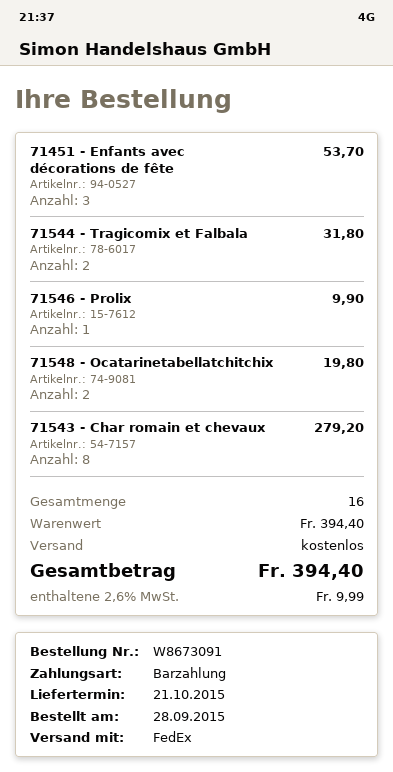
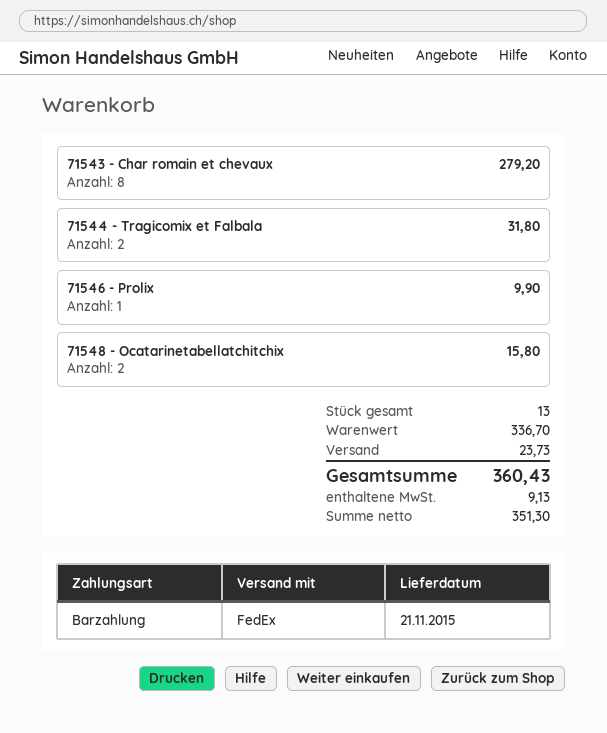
delivery date: 2015-10-21 -> 2015-11-21
71451 - Enfants avec décorations de fête: 3 for 53.70 -> none
71548 - Ocatarinetabellatchitchix: 2 for 19.80 -> 2 for 15.80
total quantity: 16 -> 13
subtotal: 394.40 -> 336.70
shipping: 0.00 -> 23.73
tax: 9.99 -> 9.13
total: 394.40 -> 360.43

